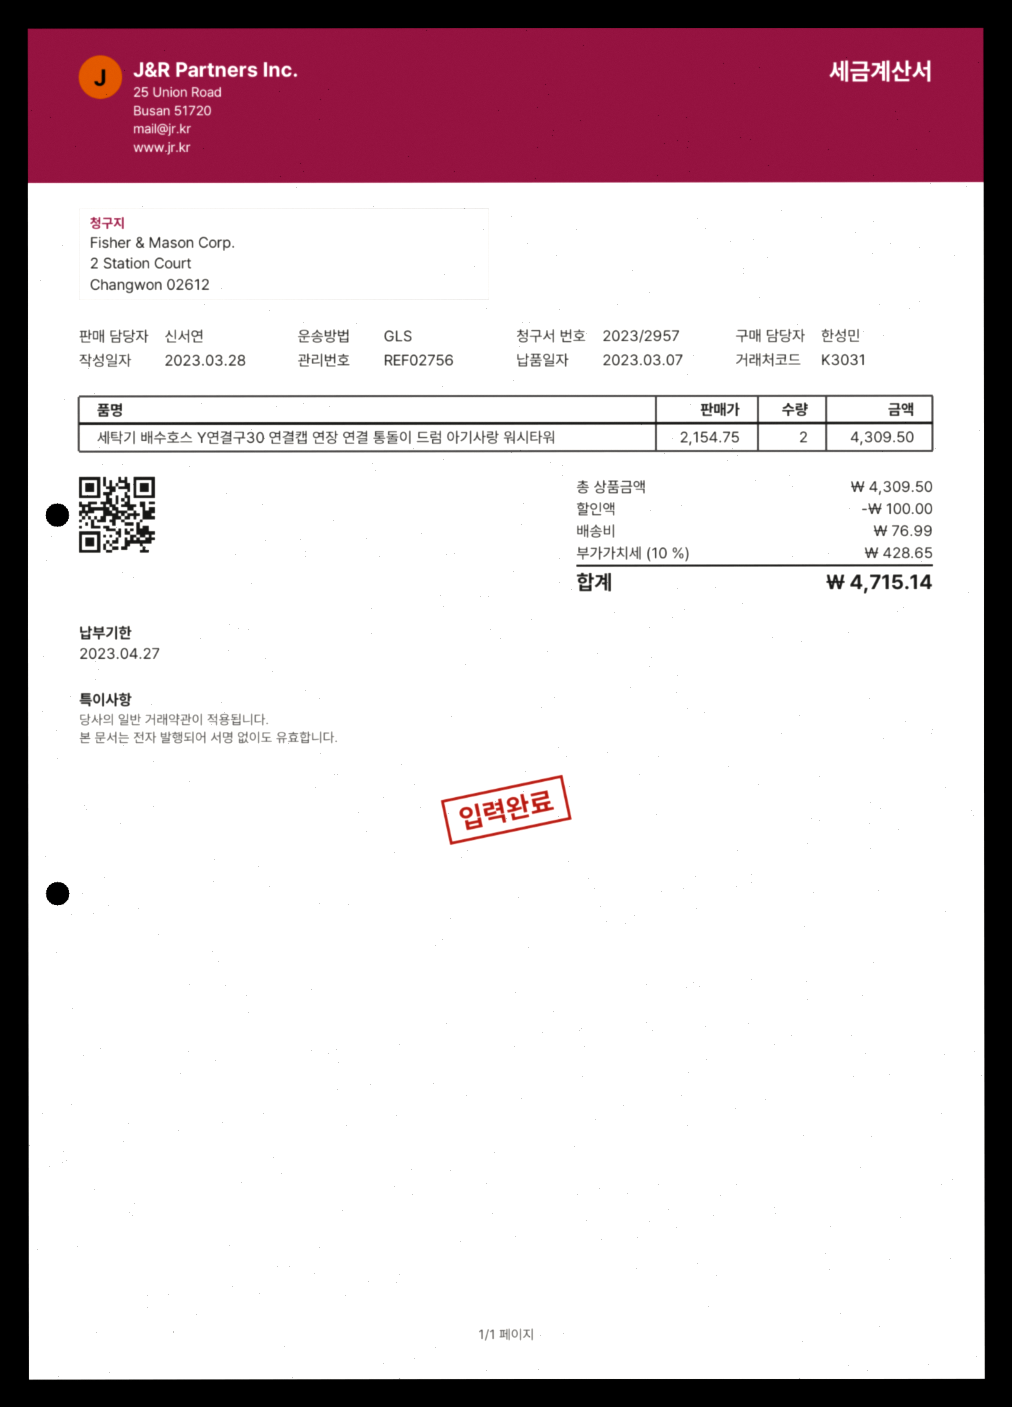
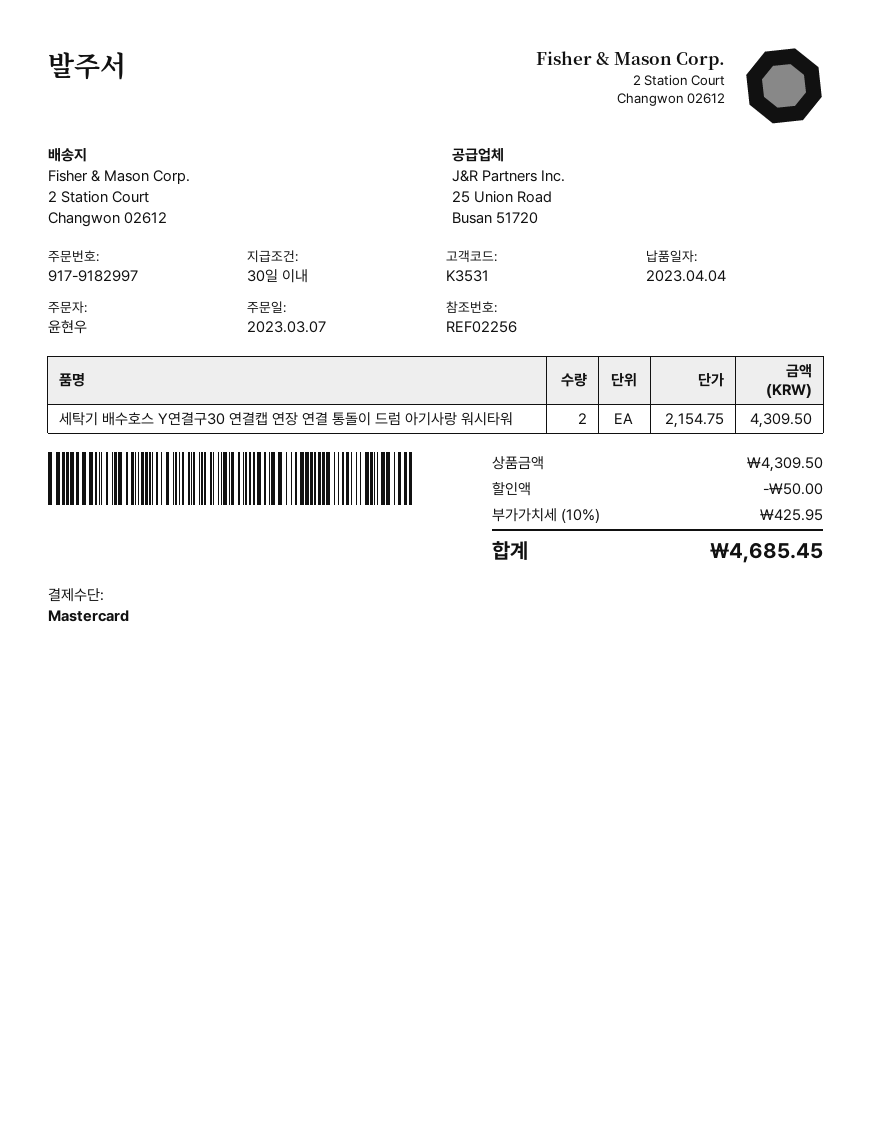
delivery date: 2023-03-07 -> 2023-04-04
customer number: K3031 -> K3531
reference: REF02756 -> REF02256
ordered by: 한성민 -> 윤현우
discount: 100.00 -> 50.00
shipping: 76.99 -> none
tax: 10% = 428.65 -> 10% = 425.95
total: 4715.14 -> 4685.45

